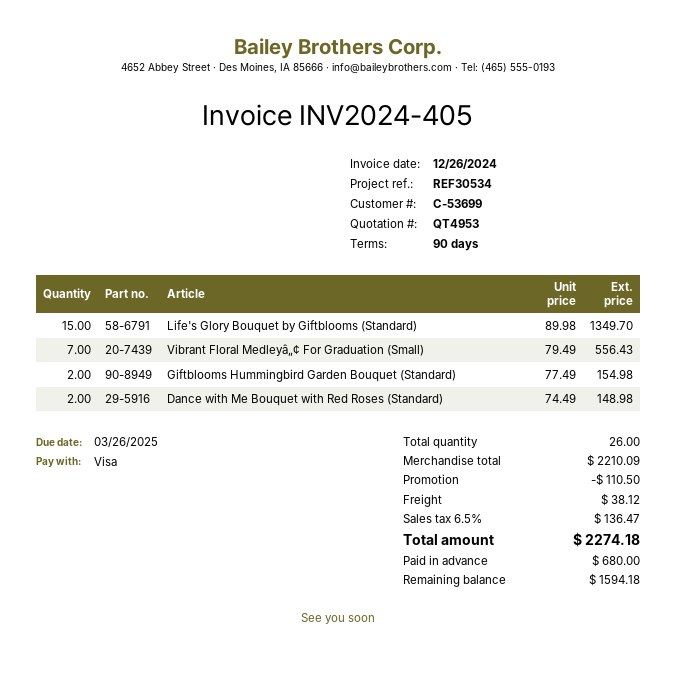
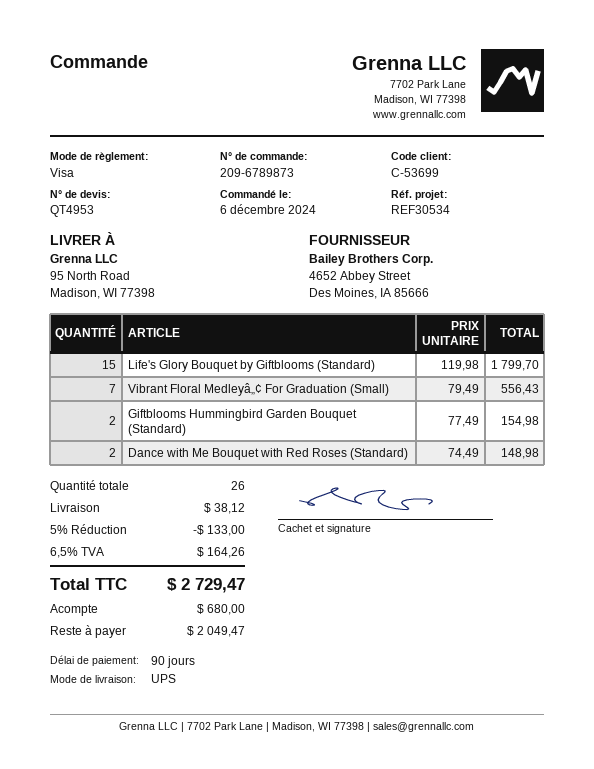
Life's Glory Bouquet by Giftblooms (Standard): 15 x 89.98 = 1349.70 -> 15 x 119.98 = 1799.70
discount: 110.50 -> 133.00
tax: 6.5% = 136.47 -> 6.5% = 164.26
total: 2274.18 -> 2729.47
balance: 1594.18 -> 2049.47

